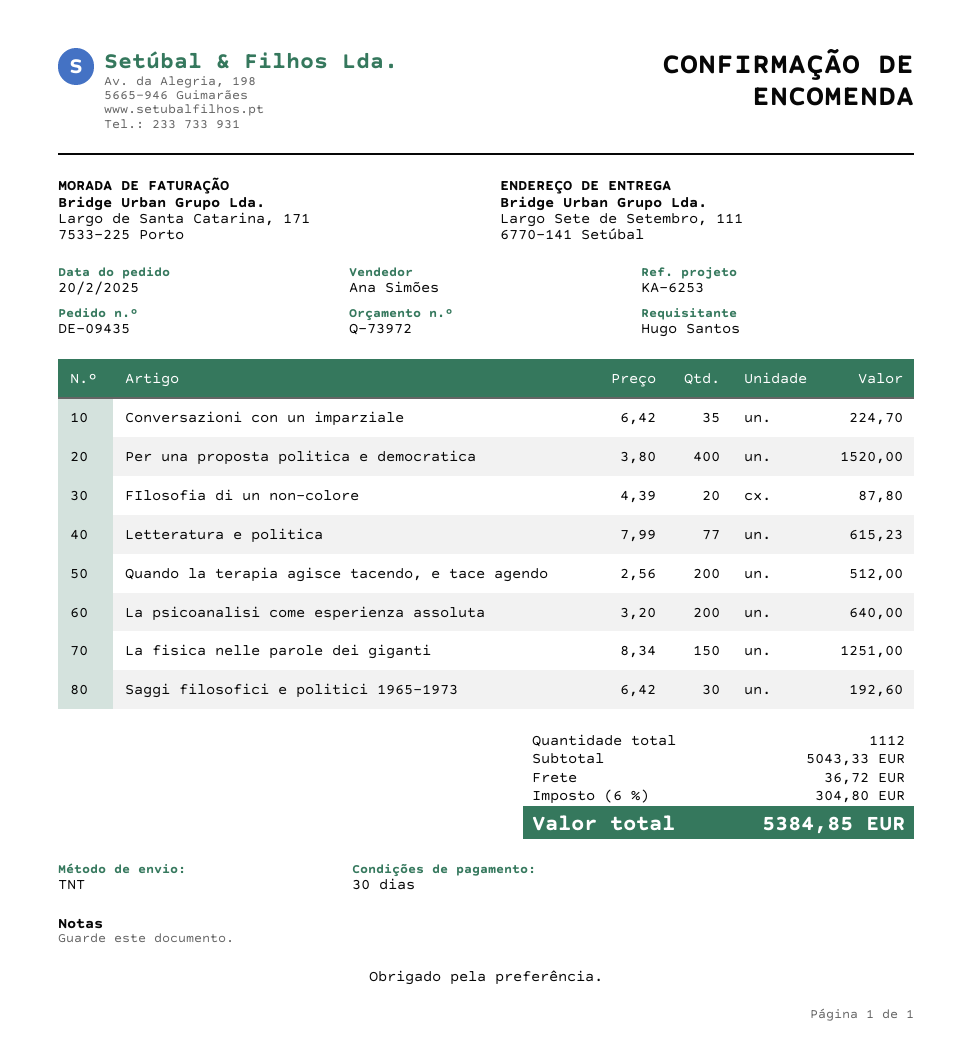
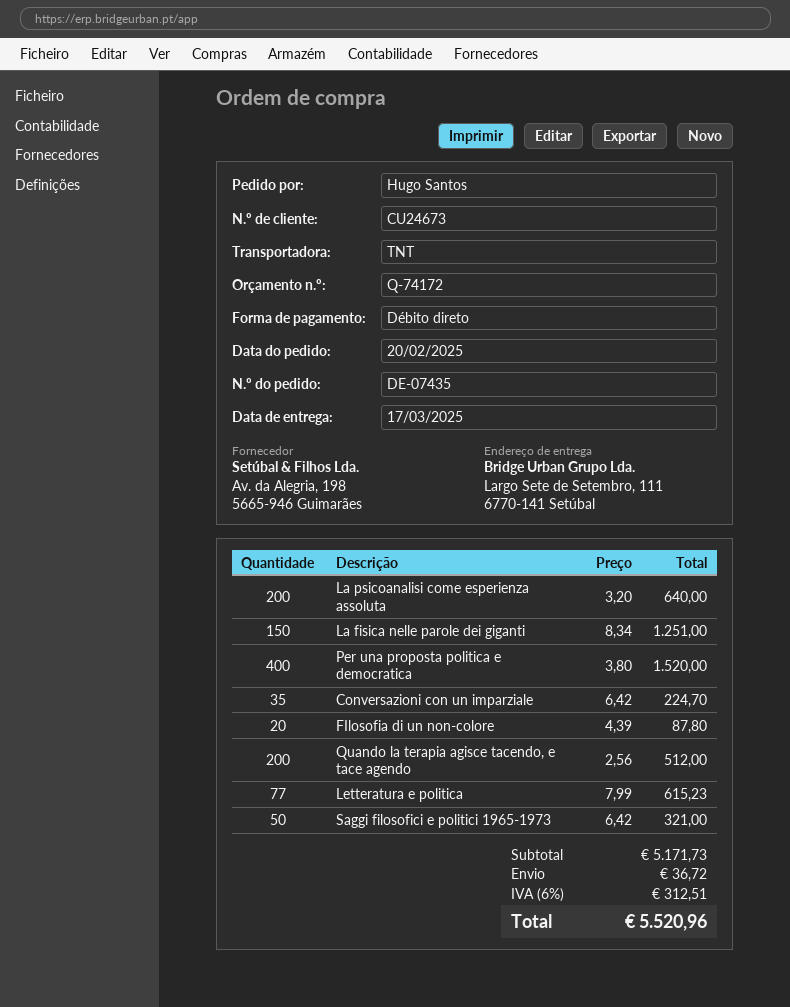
quote number: Q-73972 -> Q-74172
order number: DE-09435 -> DE-07435
Saggi filosofici e politici 1965-1973: 30 x 6.42 = 192.60 -> 50 x 6.42 = 321.00
subtotal: 5043.33 -> 5171.73
tax: 6% = 304.80 -> 6% = 312.51
total: 5384.85 -> 5520.96

